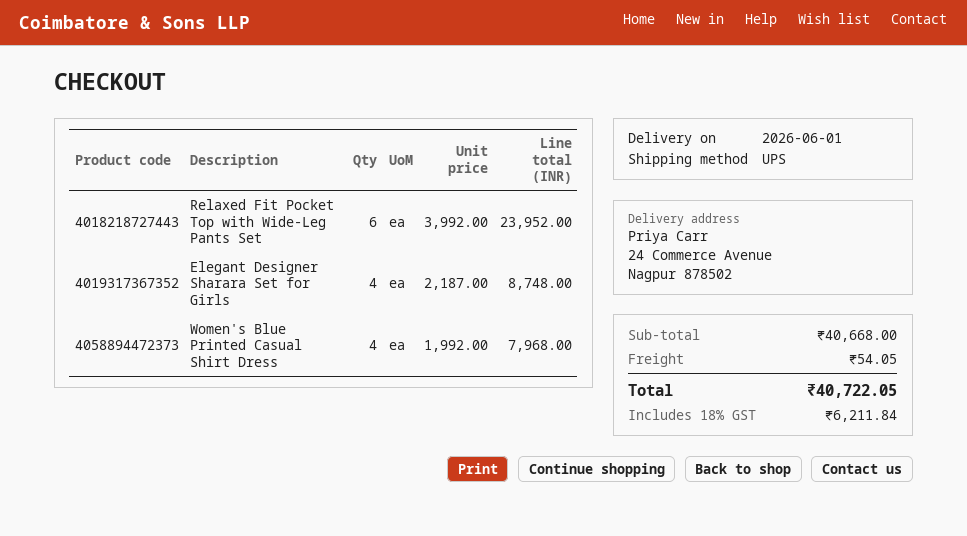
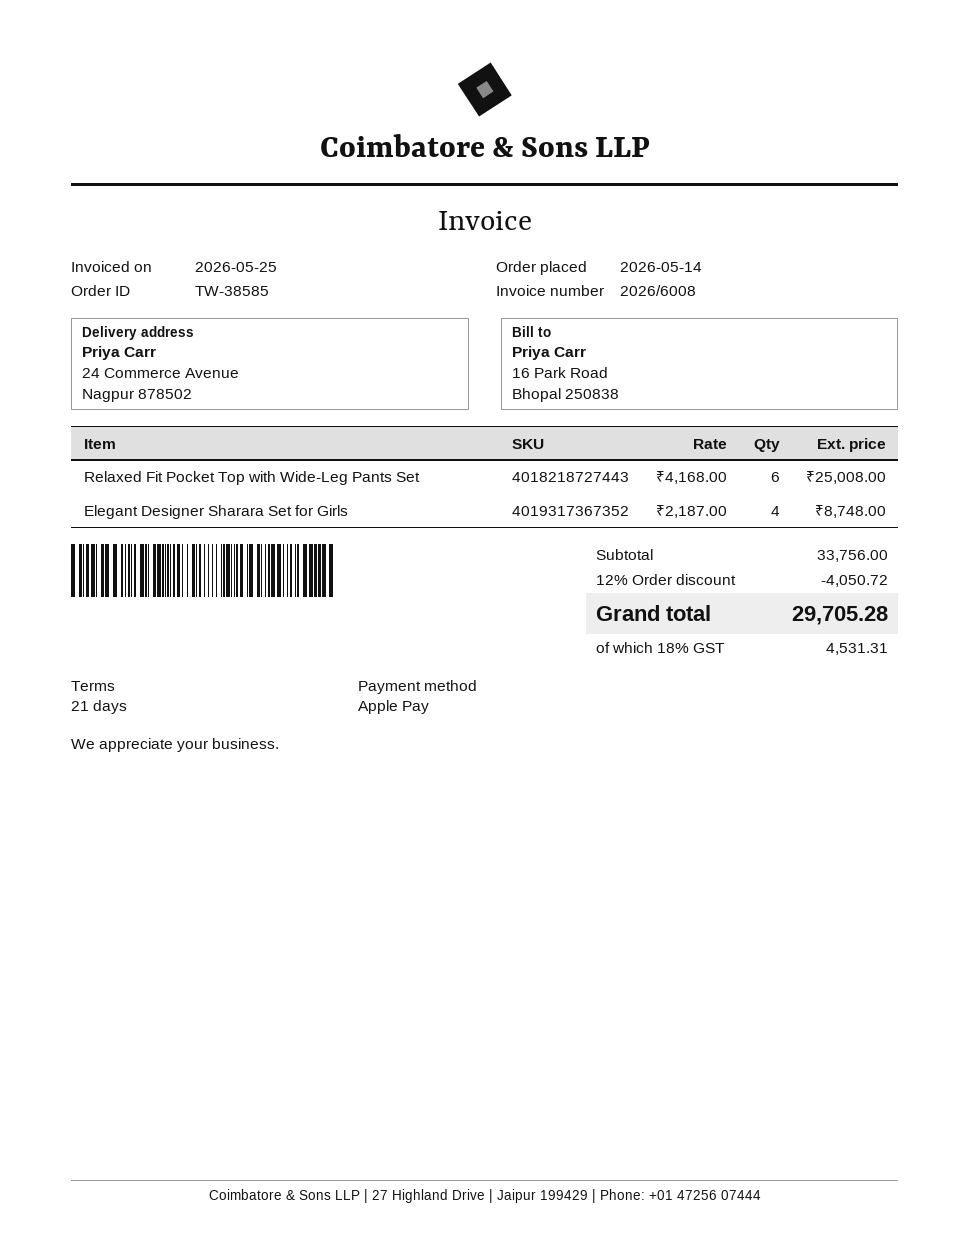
Relaxed Fit Pocket Top with Wide-Leg Pants Set: 6 x 3992.00 = 23952.00 -> 6 x 4168.00 = 25008.00
Women's Blue Printed Casual Shirt Dress: 4 x 1992.00 = 7968.00 -> none
subtotal: 40668.00 -> 33756.00
discount: none -> 12% = 4050.72
shipping: 54.05 -> none
tax: 18% = 6211.84 -> 18% = 4531.31
total: 40722.05 -> 29705.28

